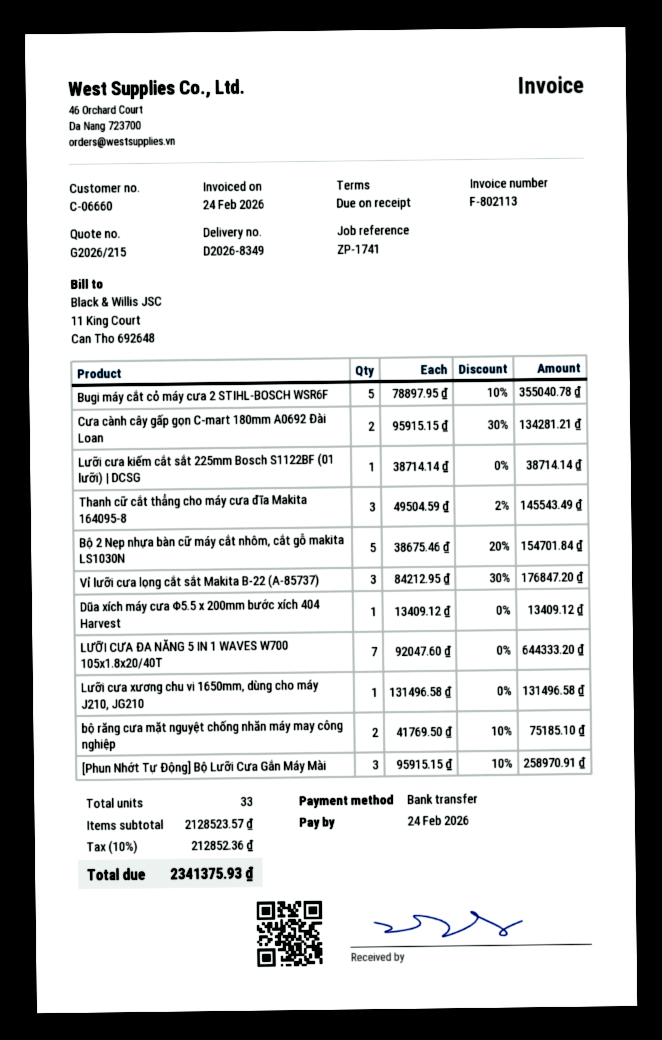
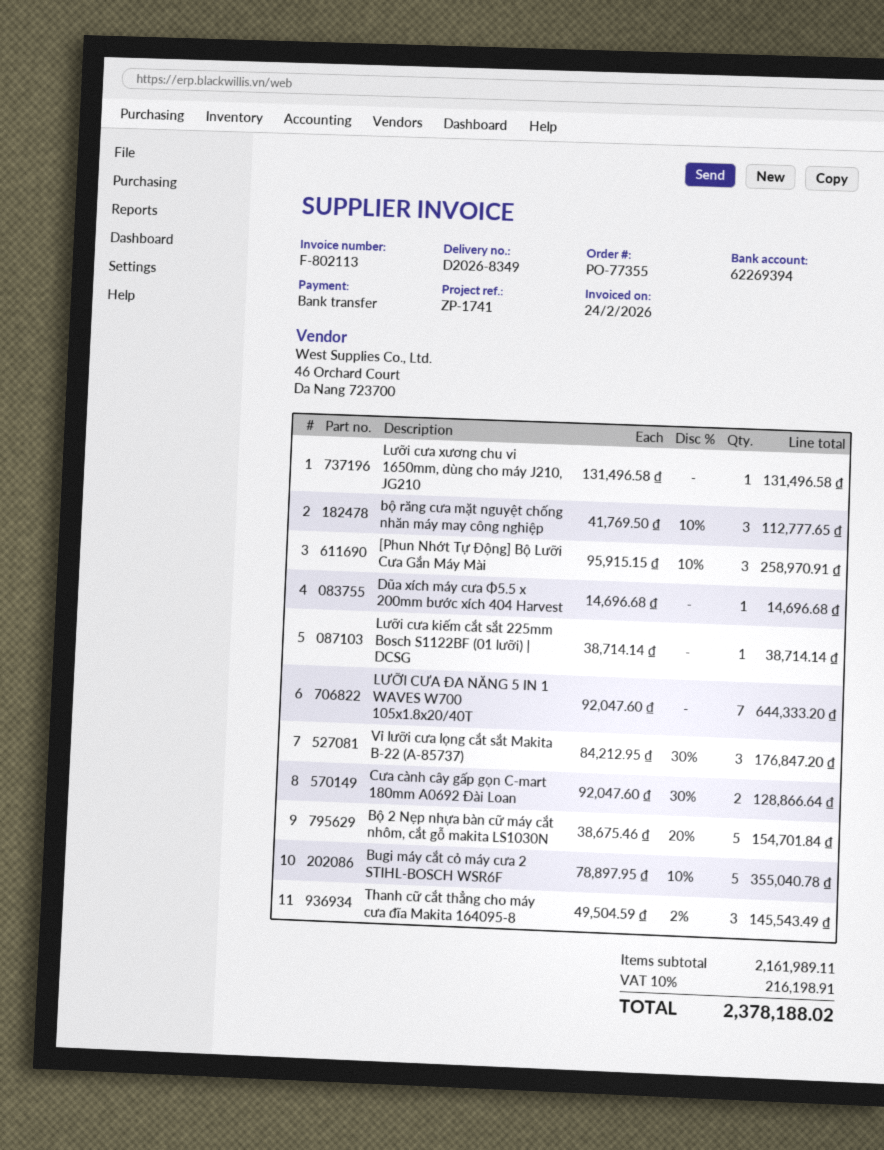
Cưa cành cây gấp gọn C-mart 180mm A0692 Đài Loan: 2 x 95915.15 - 30% = 134281.21 -> 2 x 92047.60 - 30% = 128866.64
Dũa xích máy cưa Φ5.5 x 200mm bước xích 404 Harvest: 1 x 13409.12 = 13409.12 -> 1 x 14696.68 = 14696.68
bộ răng cưa mặt nguyệt chống nhăn máy may công nghiệp: 2 x 41769.50 - 10% = 75185.10 -> 3 x 41769.50 - 10% = 112777.65
subtotal: 2128523.57 -> 2161989.11
tax: 10% = 212852.36 -> 10% = 216198.91
total: 2341375.93 -> 2378188.02

